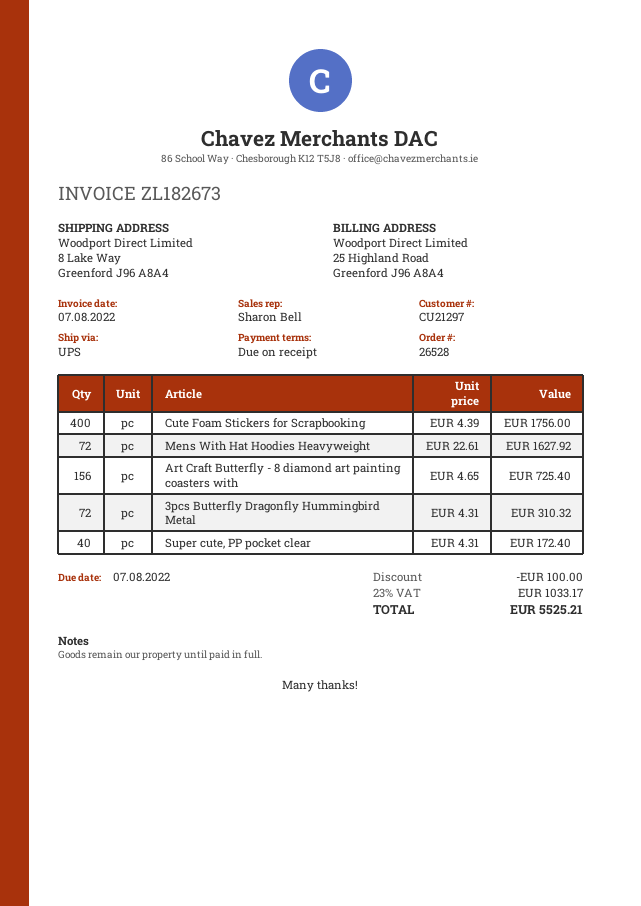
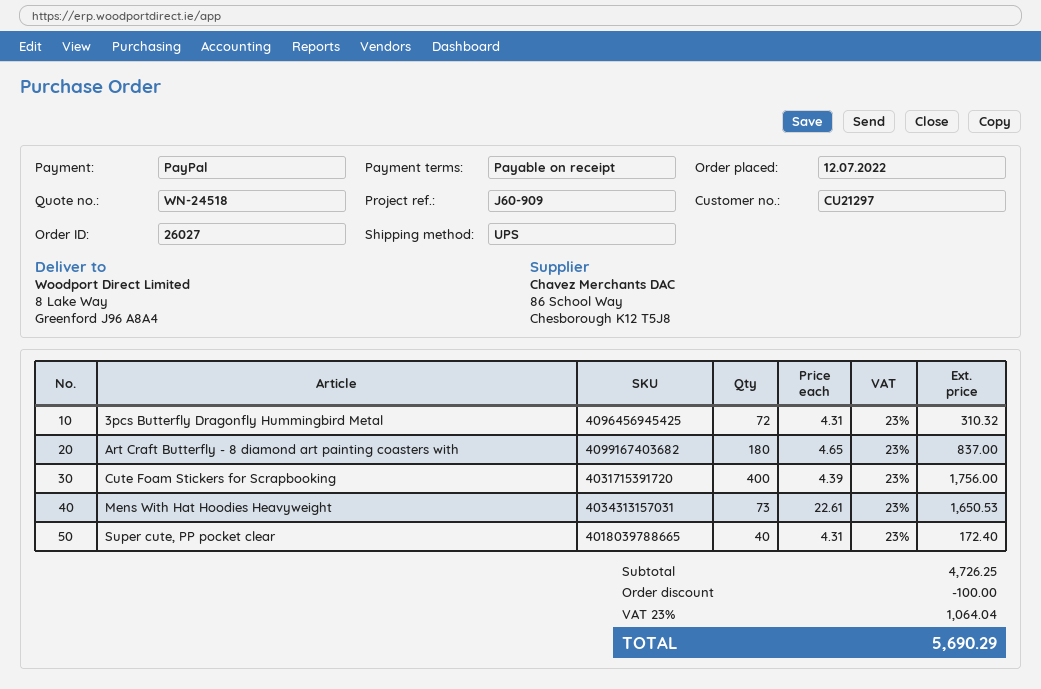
order number: 26528 -> 26027
Mens With Hat Hoodies Heavyweight: 72 x 22.61 = 1627.92 -> 73 x 22.61 = 1650.53
Art Craft Butterfly - 8 diamond art painting coasters with: 156 x 4.65 = 725.40 -> 180 x 4.65 = 837.00
tax: 23% = 1033.17 -> 23% = 1064.04
total: 5525.21 -> 5690.29

